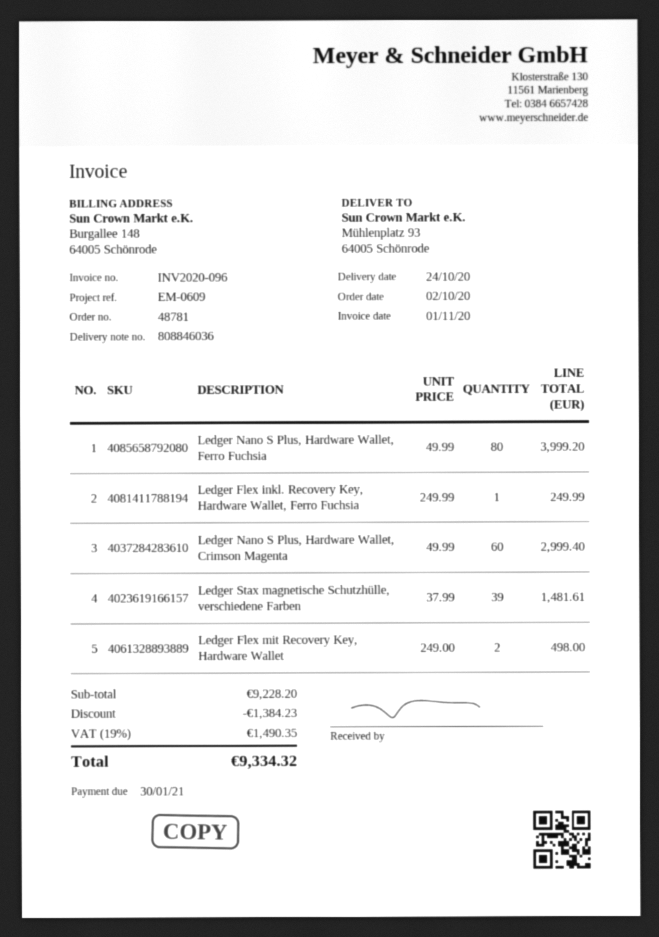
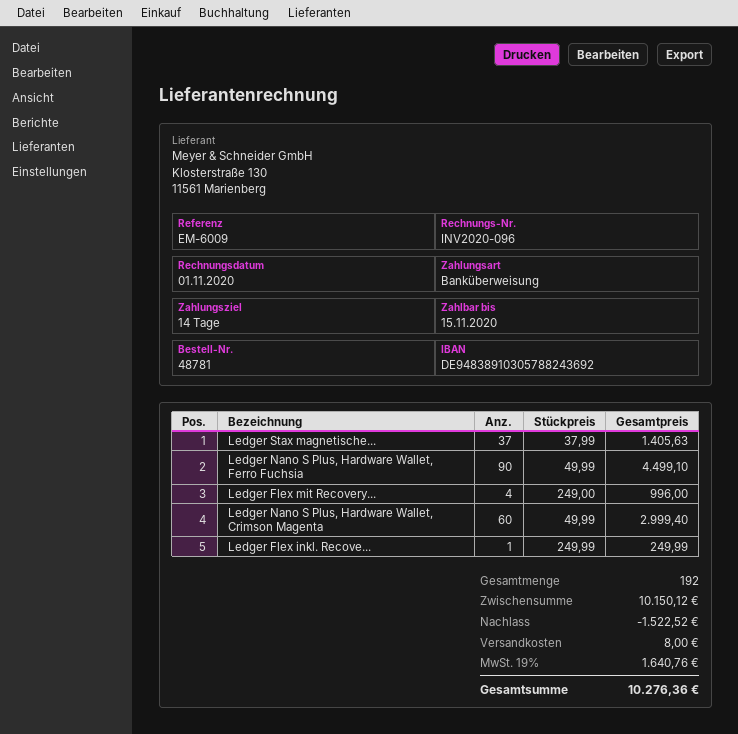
due date: 2021-01-30 -> 2020-11-15
reference: EM-0609 -> EM-6009
Ledger Nano S Plus, Hardware Wallet, Ferro Fuchsia: 80 x 49.99 = 3999.20 -> 90 x 49.99 = 4499.10
Ledger Stax magnetische Schutzhülle, verschiedene Farben: 39 x 37.99 = 1481.61 -> 37 x 37.99 = 1405.63
Ledger Flex mit Recovery Key, Hardware Wallet: 2 x 249.00 = 498.00 -> 4 x 249.00 = 996.00
subtotal: 9228.20 -> 10150.12
discount: 1384.23 -> 1522.52
shipping: none -> 8.00
tax: 19% = 1490.35 -> 19% = 1640.76
total: 9334.32 -> 10276.36

